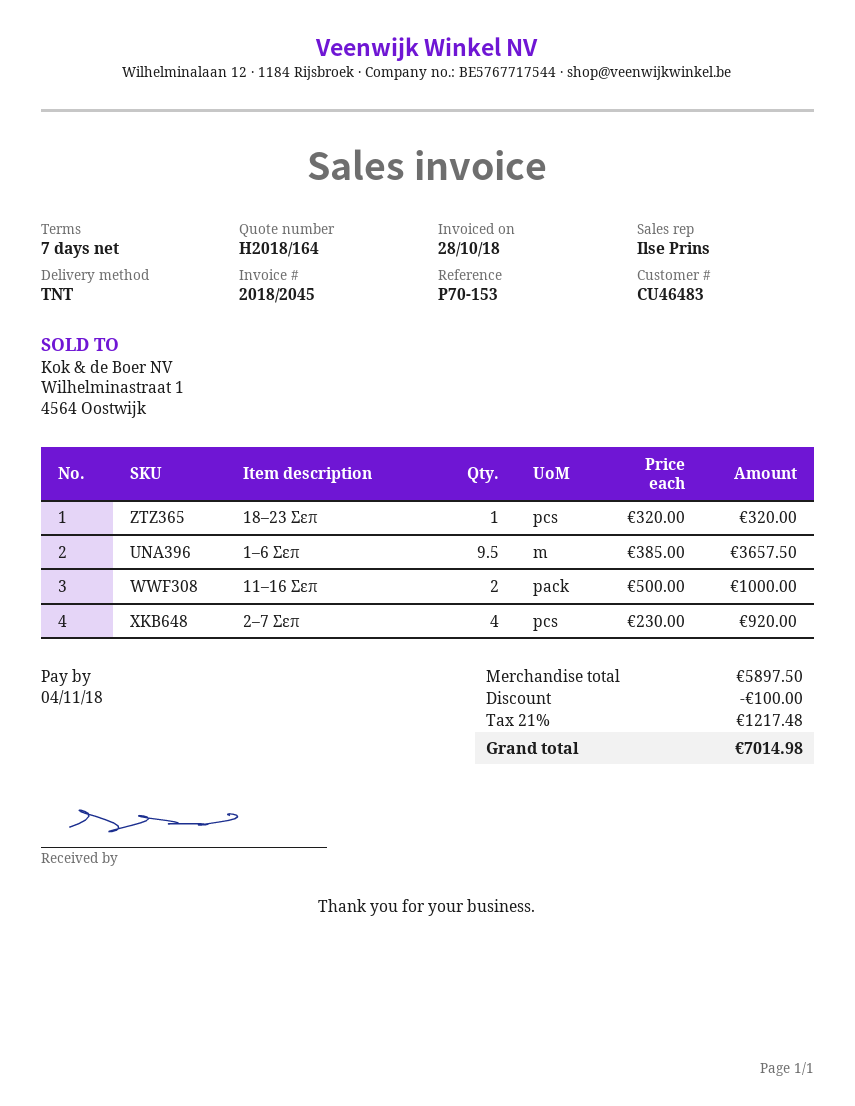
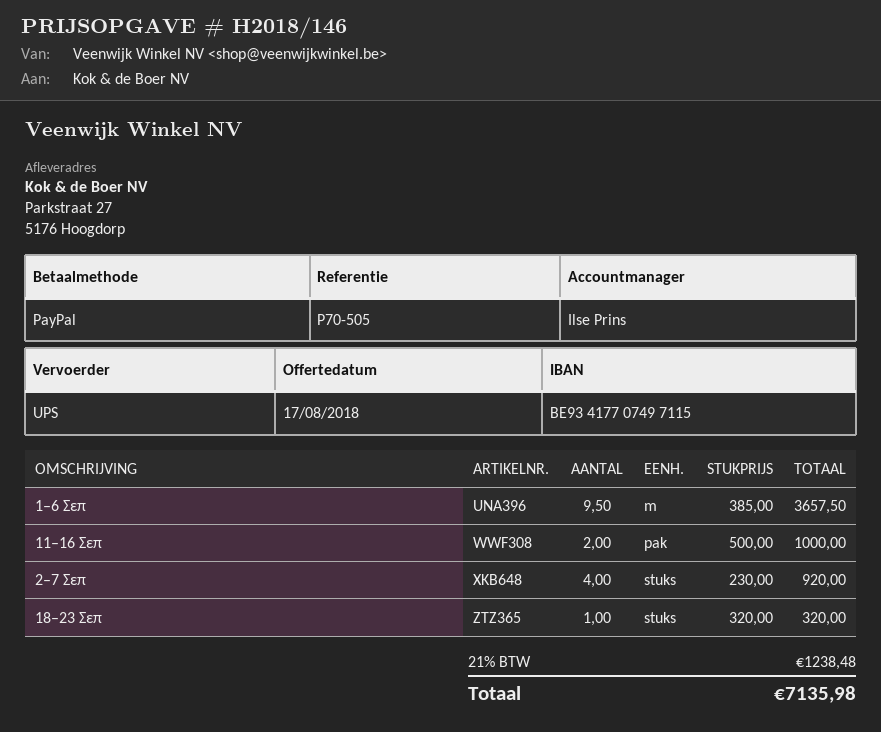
quote number: H2018/164 -> H2018/146
reference: P70-153 -> P70-505
shipping method: TNT -> UPS
discount: 100.00 -> none
tax: 21% = 1217.48 -> 21% = 1238.48
total: 7014.98 -> 7135.98

